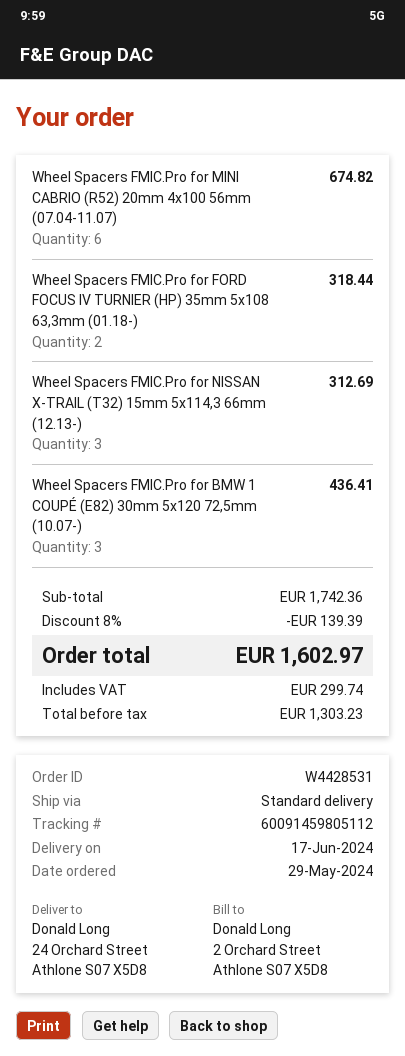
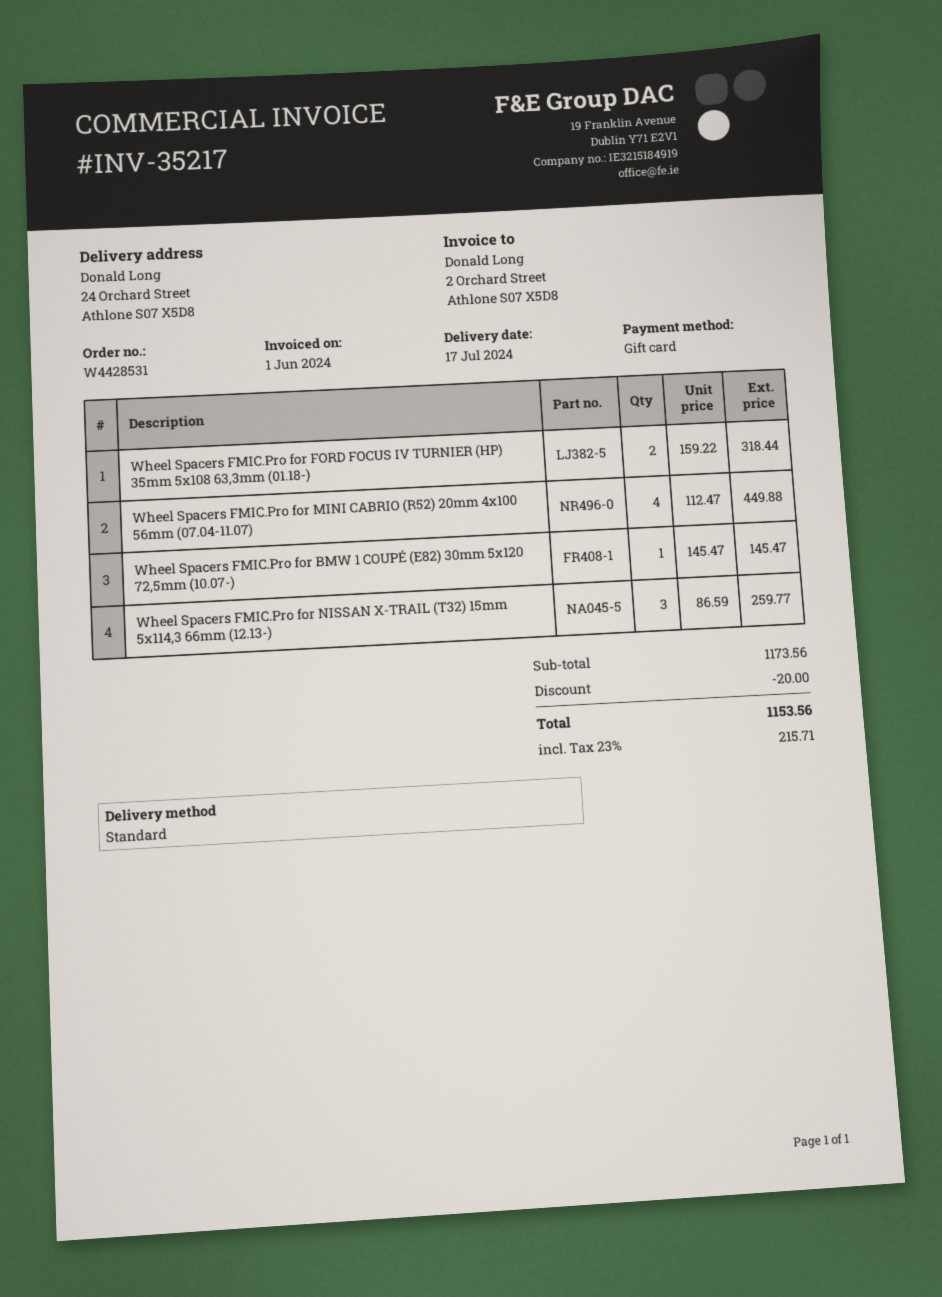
delivery date: 2024-06-17 -> 2024-07-17
Wheel Spacers FMIC.Pro for MINI CABRIO (R52) 20mm 4x100 56mm (07.04-11.07): 6 for 674.82 -> 4 for 449.88
Wheel Spacers FMIC.Pro for NISSAN X-TRAIL (T32) 15mm 5x114,3 66mm (12.13-): 3 for 312.69 -> 3 for 259.77
Wheel Spacers FMIC.Pro for BMW 1 COUPÉ (E82) 30mm 5x120 72,5mm (10.07-): 3 for 436.41 -> 1 for 145.47
subtotal: 1742.36 -> 1173.56
discount: 139.39 -> 20.00
tax: 299.74 -> 215.71
total: 1602.97 -> 1153.56

